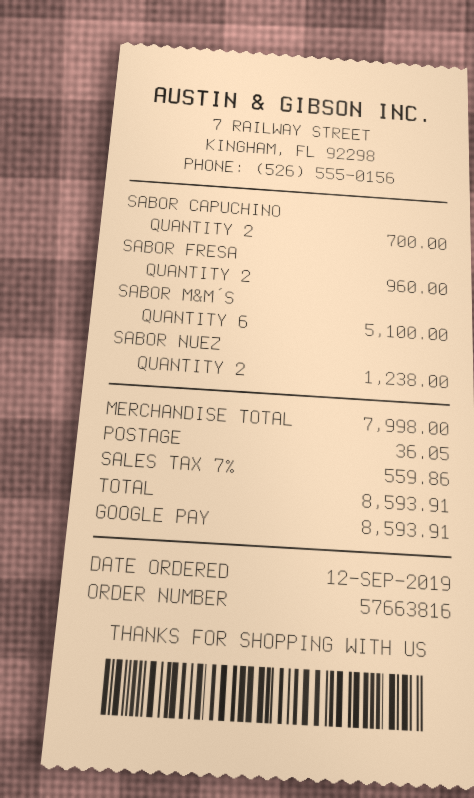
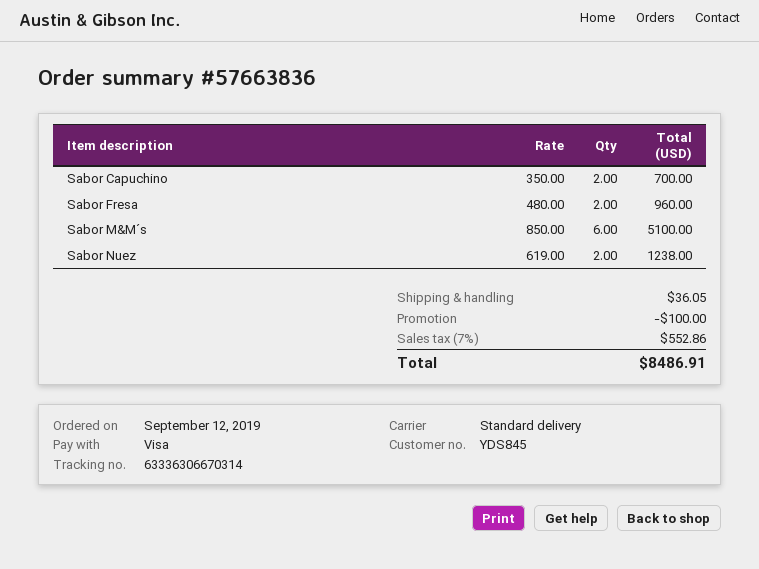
order number: 57663816 -> 57663836
payment method: Google Pay -> Visa
discount: none -> 100.00
tax: 7% = 559.86 -> 7% = 552.86
total: 8593.91 -> 8486.91

